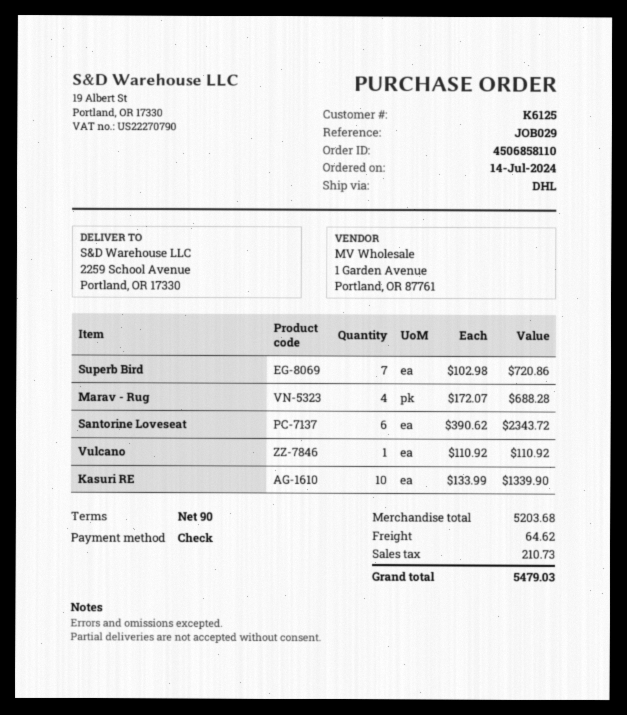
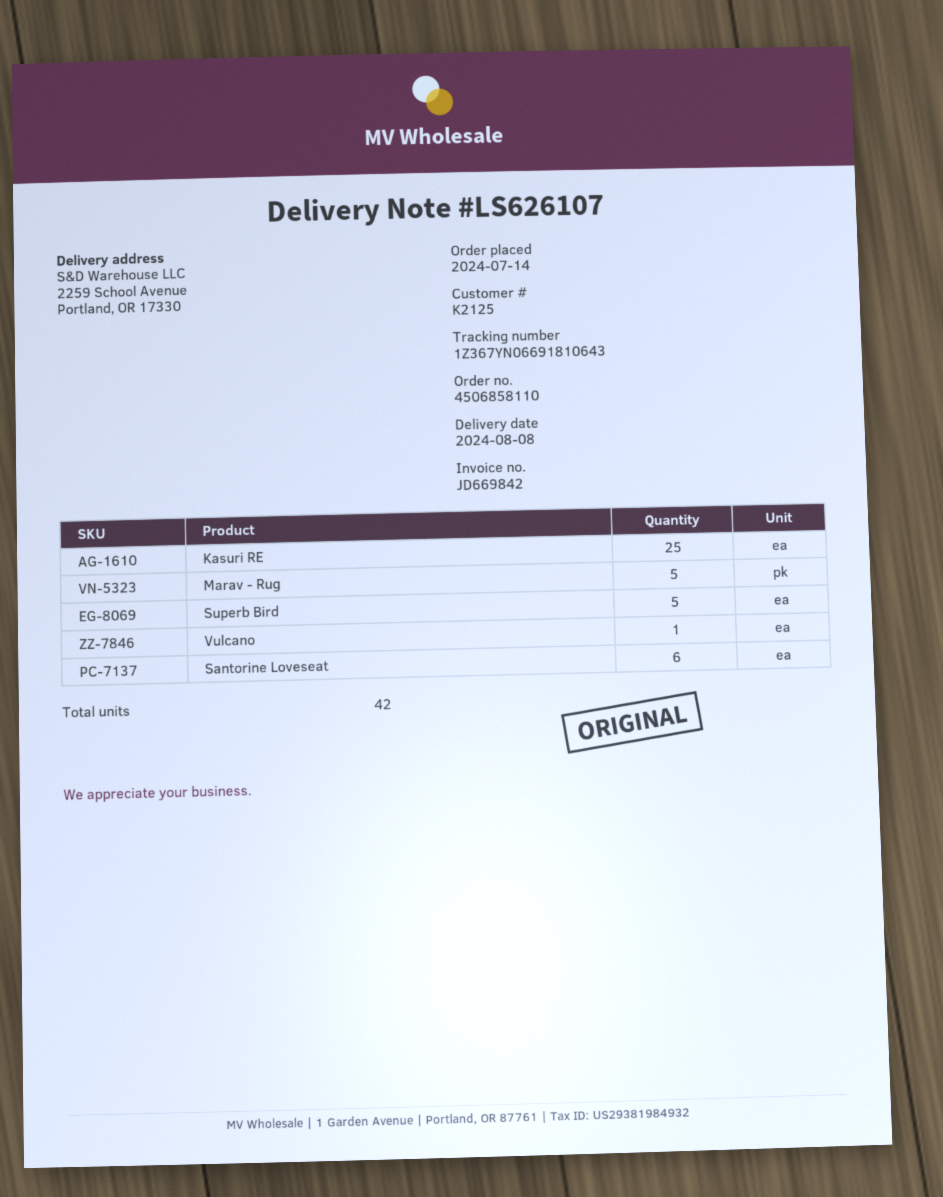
customer number: K6125 -> K2125
Superb Bird: 7 -> 5
Marav - Rug: 4 -> 5
Kasuri RE: 10 -> 25

